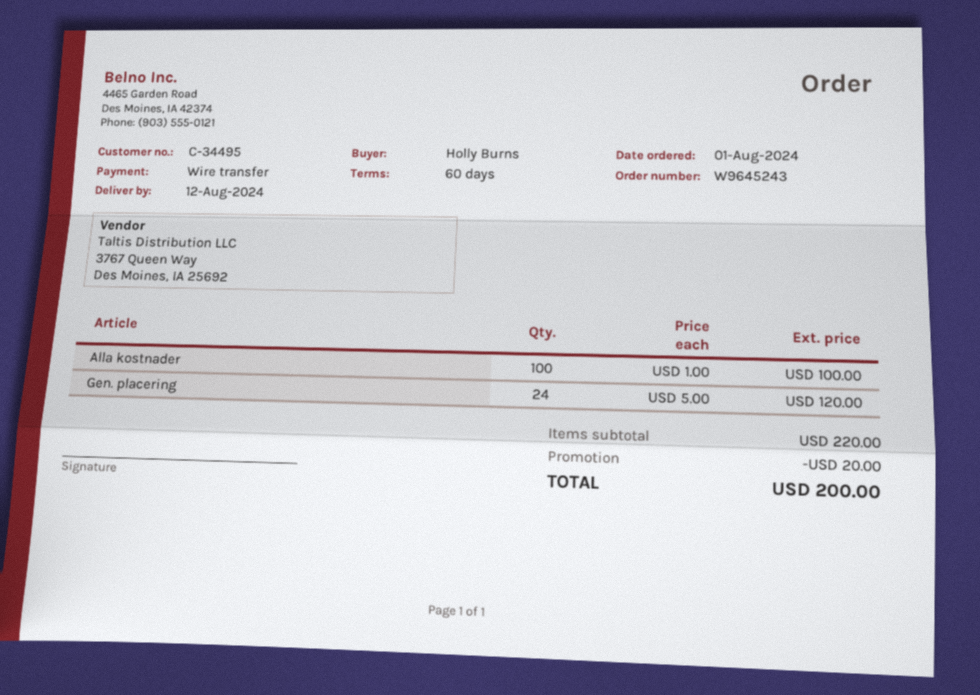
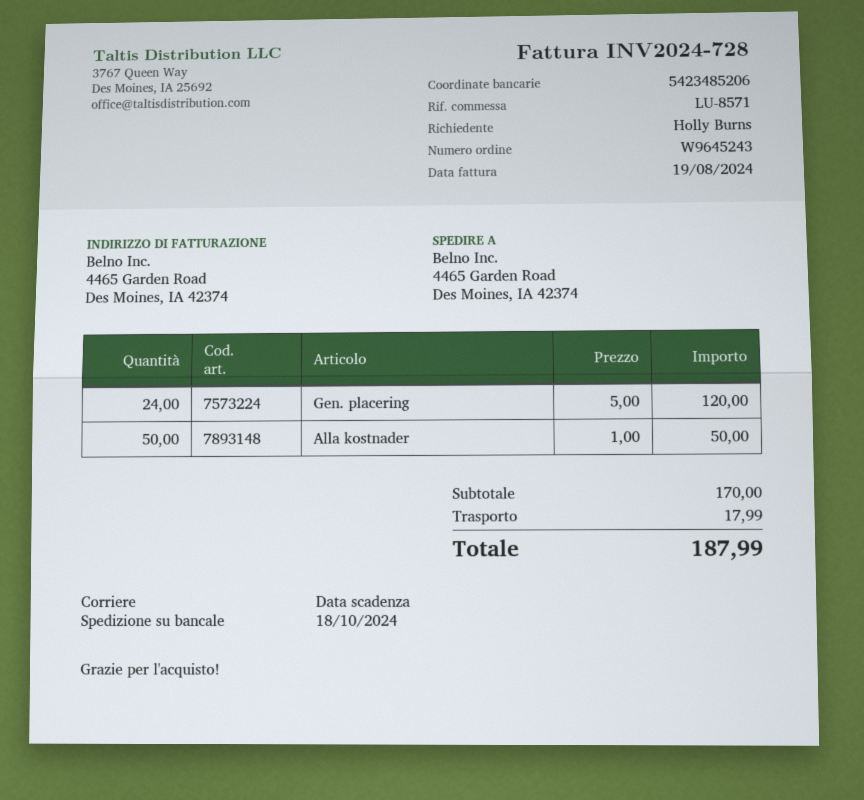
Alla kostnader: 100 x 1.00 = 100.00 -> 50 x 1.00 = 50.00
subtotal: 220.00 -> 170.00
discount: 20.00 -> none
shipping: none -> 17.99
total: 200.00 -> 187.99

